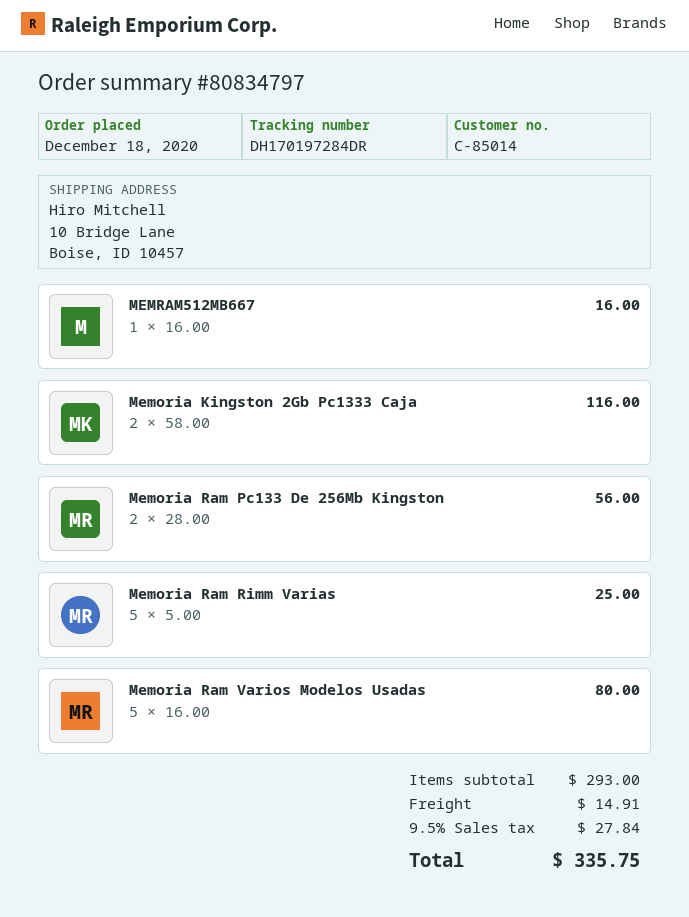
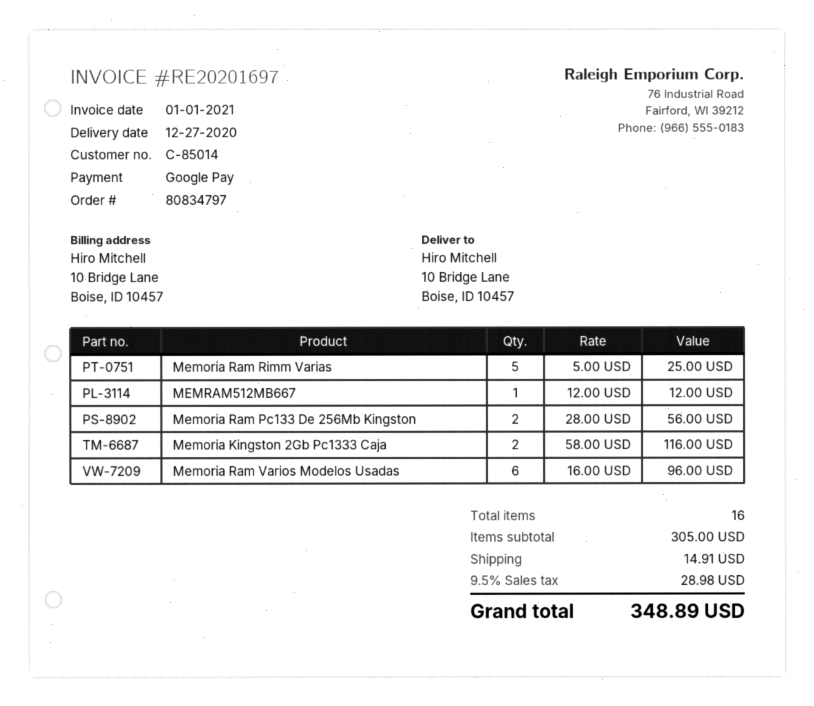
MEMRAM512MB667: 1 x 16.00 = 16.00 -> 1 x 12.00 = 12.00
Memoria Ram Varios Modelos Usadas: 5 x 16.00 = 80.00 -> 6 x 16.00 = 96.00
subtotal: 293.00 -> 305.00
tax: 9.5% = 27.84 -> 9.5% = 28.98
total: 335.75 -> 348.89

